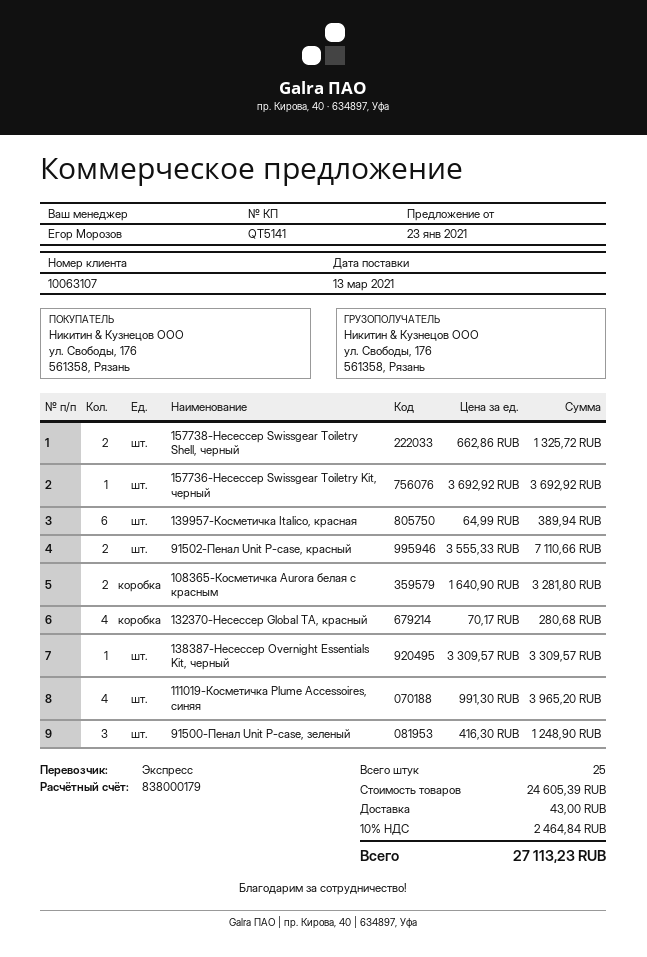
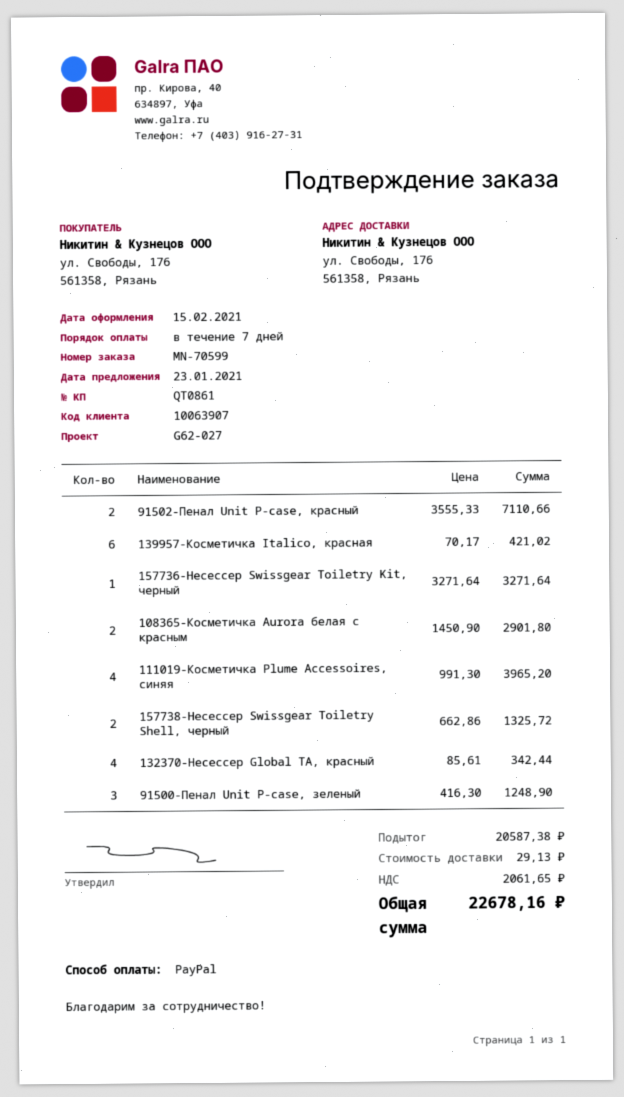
quote number: QT5141 -> QT0861
customer number: 10063107 -> 10063907
157736-Несессер Swissgear Toiletry Kit, черный: 1 x 3692.92 = 3692.92 -> 1 x 3271.64 = 3271.64
139957-Косметичка Italico, красная: 6 x 64.99 = 389.94 -> 6 x 70.17 = 421.02
108365-Косметичка Aurora белая с красным: 2 x 1640.90 = 3281.80 -> 2 x 1450.90 = 2901.80
132370-Несессер Global TA, красный: 4 x 70.17 = 280.68 -> 4 x 85.61 = 342.44
138387-Несессер Overnight Essentials Kit, черный: 1 x 3309.57 = 3309.57 -> none
subtotal: 24605.39 -> 20587.38
shipping: 43.00 -> 29.13
tax: 2464.84 -> 2061.65
total: 27113.23 -> 22678.16

